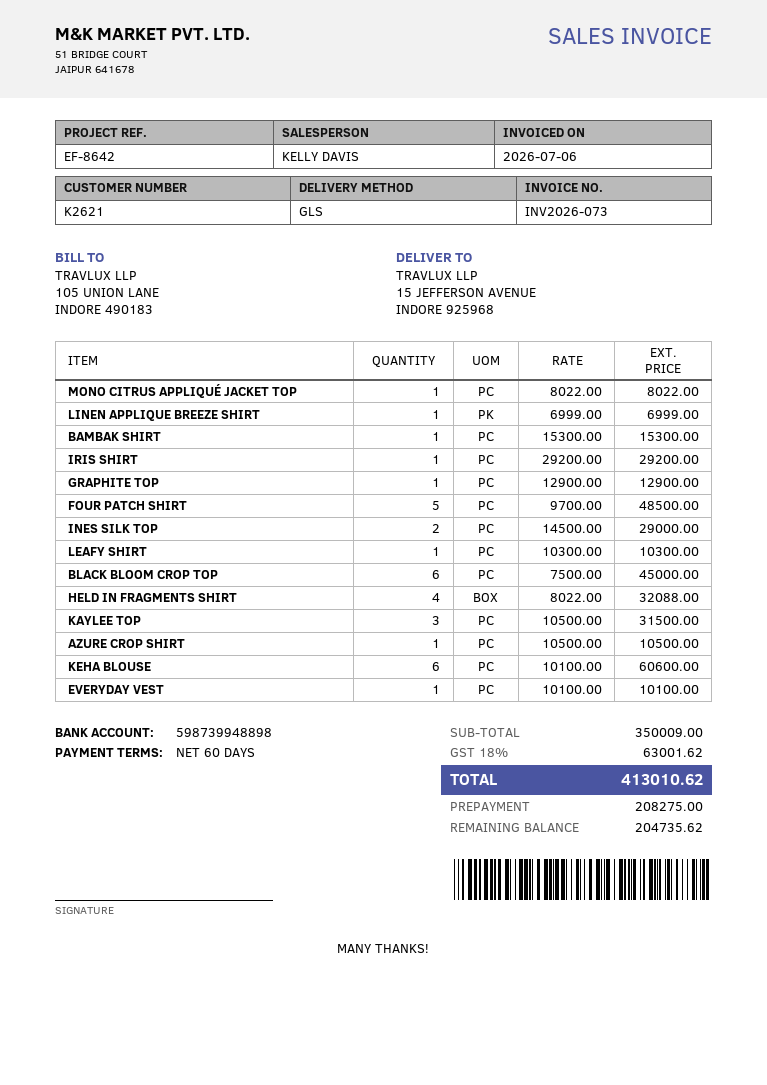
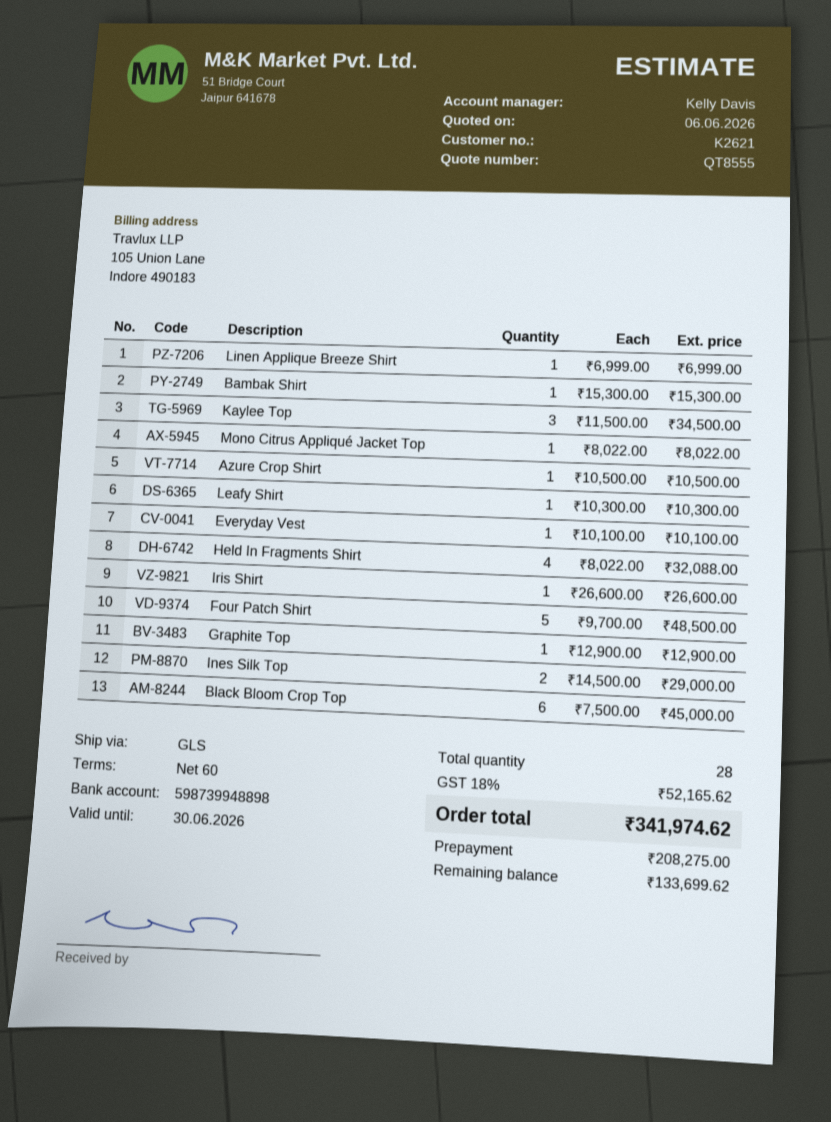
IRIS SHIRT: 1 x 29200.00 = 29200.00 -> 1 x 26600.00 = 26600.00
KAYLEE TOP: 3 x 10500.00 = 31500.00 -> 3 x 11500.00 = 34500.00
KEHA BLOUSE: 6 x 10100.00 = 60600.00 -> none
tax: 18% = 63001.62 -> 18% = 52165.62
total: 413010.62 -> 341974.62
balance: 204735.62 -> 133699.62

